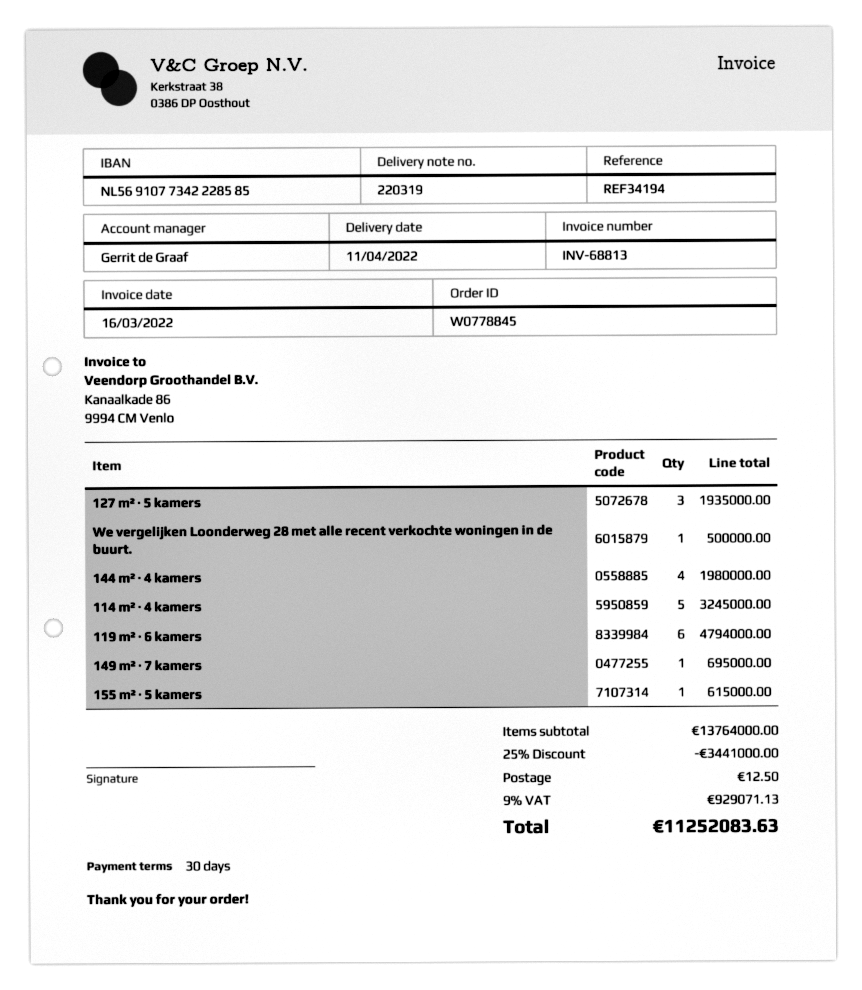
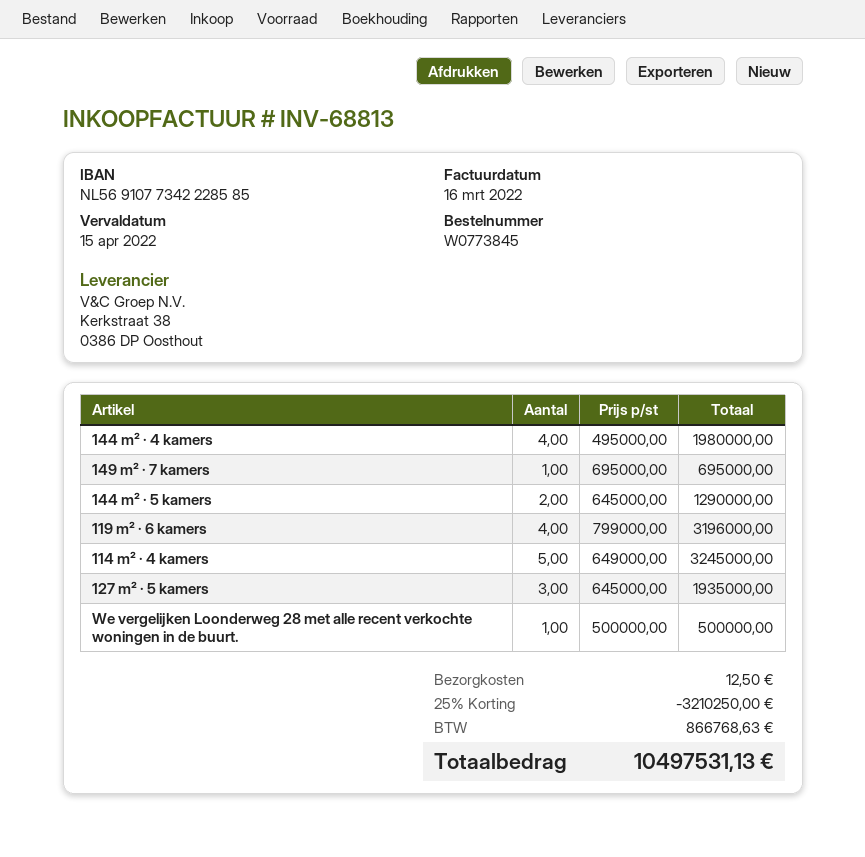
order number: W0778845 -> W0773845
119 m² · 6 kamers: 6 for 4794000.00 -> 4 for 3196000.00
155 m² · 5 kamers: 1 for 615000.00 -> none
144 m² · 5 kamers: none -> 2 for 1290000.00
discount: 25% = 3441000.00 -> 25% = 3210250.00
tax: 929071.13 -> 866768.63
total: 11252083.63 -> 10497531.13

